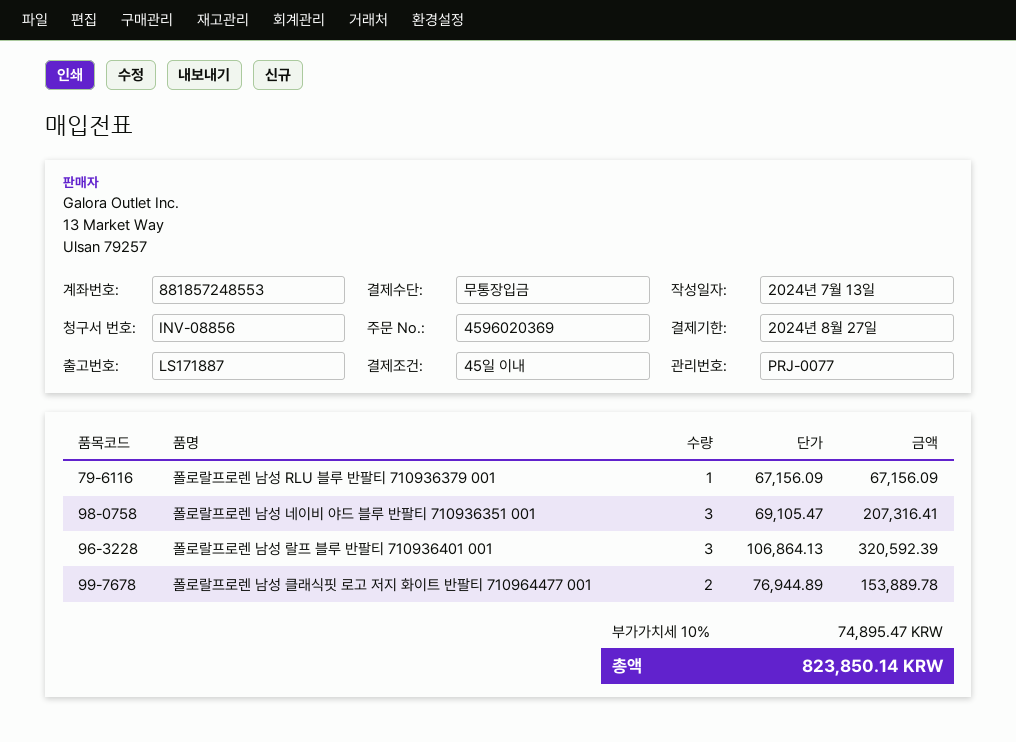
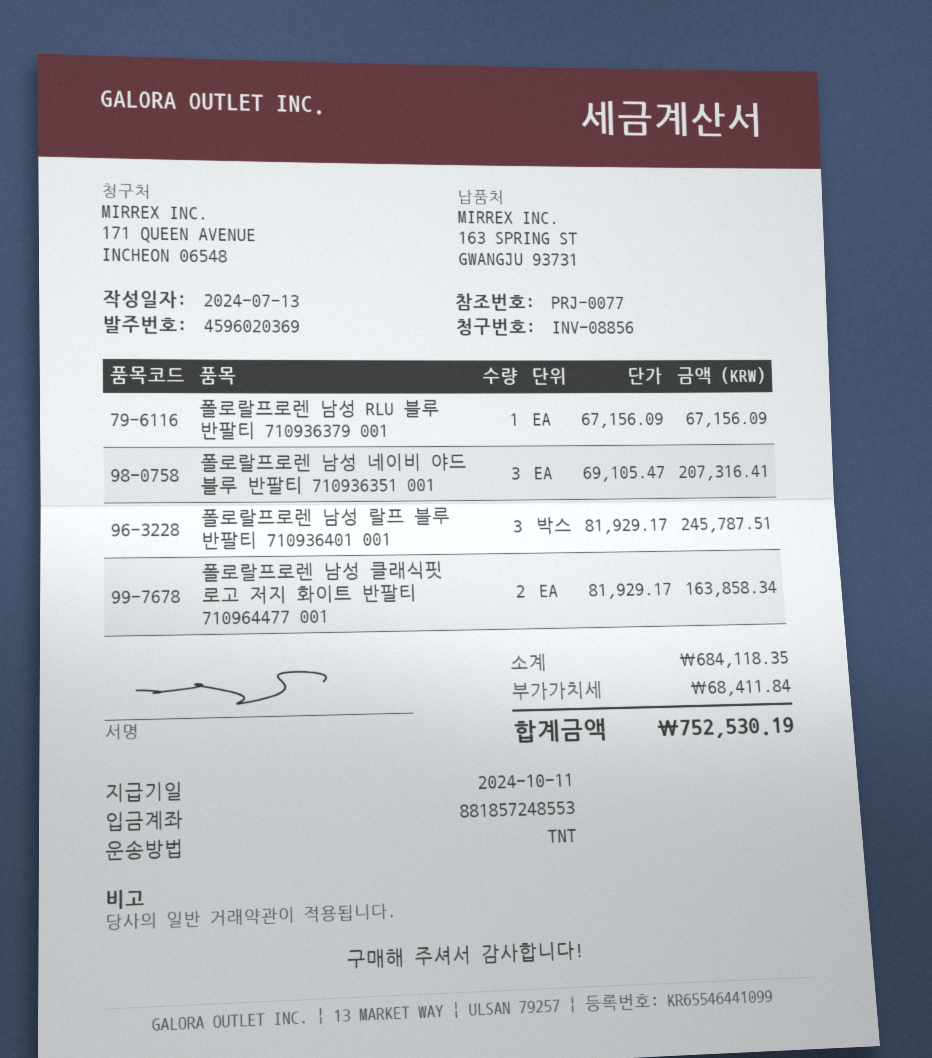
due date: 2024-08-27 -> 2024-10-11
폴로랄프로렌 남성 랄프 블루 반팔티 710936401 001: 3 x 106864.13 = 320592.39 -> 3 x 81929.17 = 245787.51
폴로랄프로렌 남성 클래식핏 로고 저지 화이트 반팔티 710964477 001: 2 x 76944.89 = 153889.78 -> 2 x 81929.17 = 163858.34
tax: 74895.47 -> 68411.84
total: 823850.14 -> 752530.19

